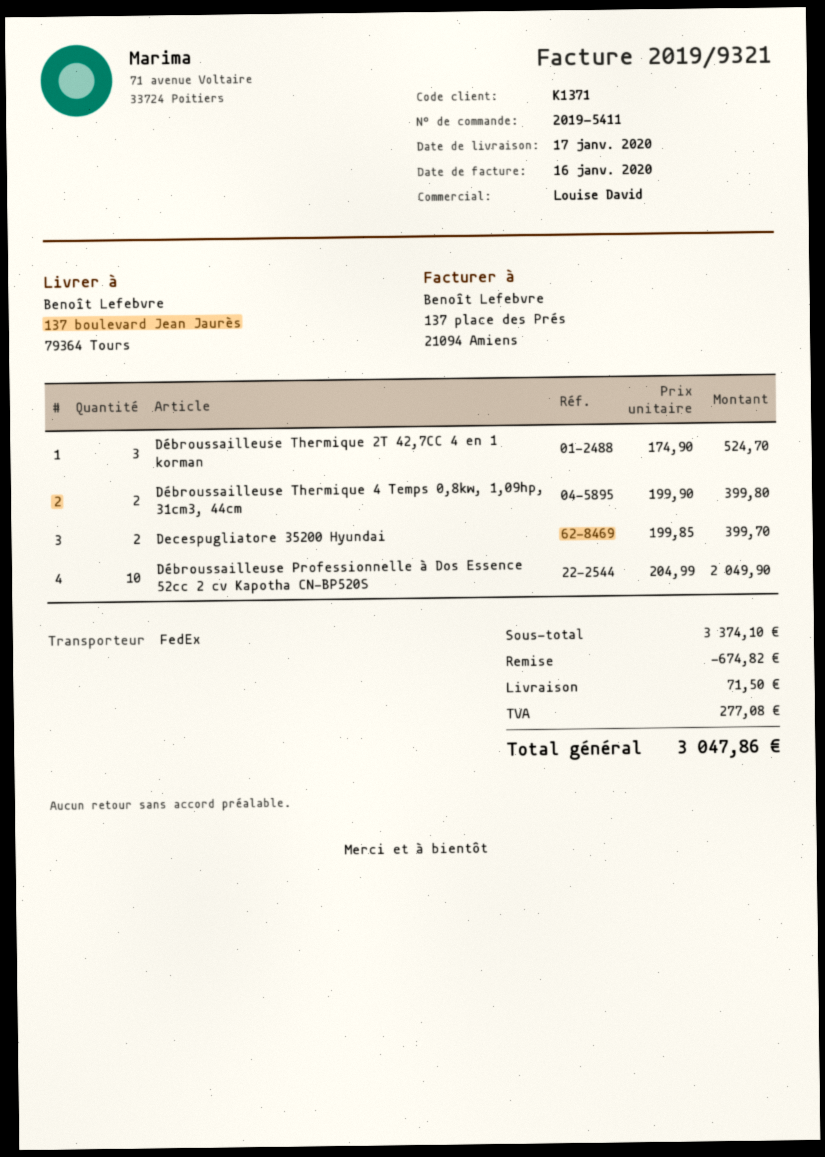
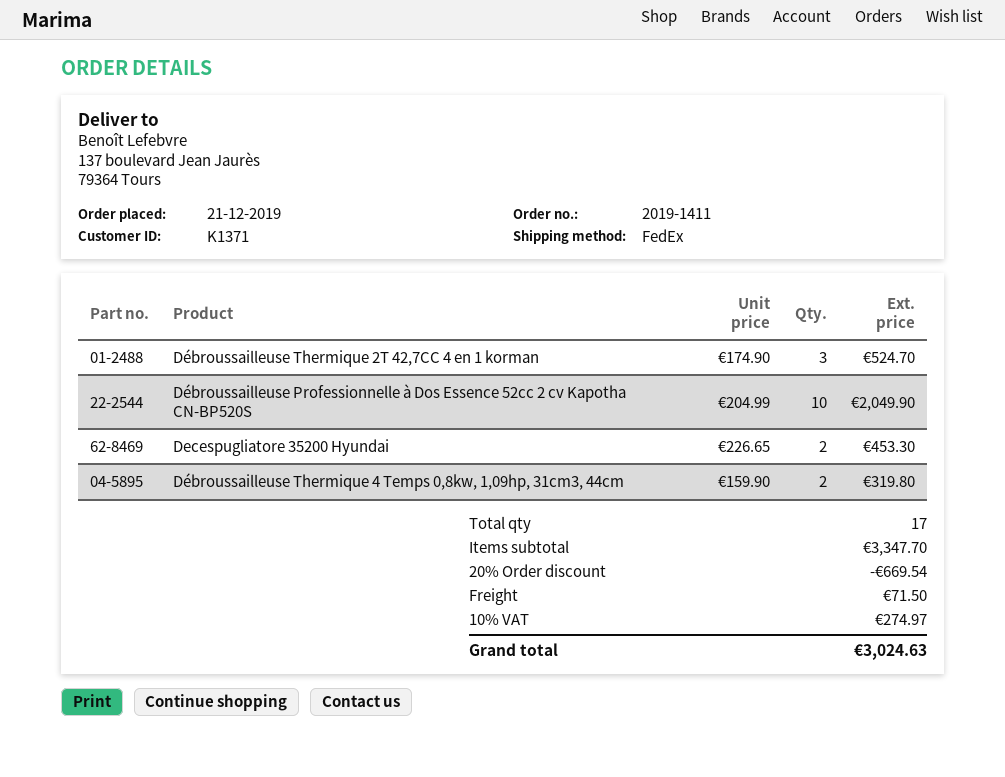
order number: 2019-5411 -> 2019-1411
Débroussailleuse Thermique 4 Temps 0,8kw, 1,09hp, 31cm3, 44cm: 2 x 199.90 = 399.80 -> 2 x 159.90 = 319.80
Decespugliatore 35200 Hyundai: 2 x 199.85 = 399.70 -> 2 x 226.65 = 453.30
subtotal: 3374.10 -> 3347.70
discount: 674.82 -> 669.54
tax: 277.08 -> 274.97
total: 3047.86 -> 3024.63

